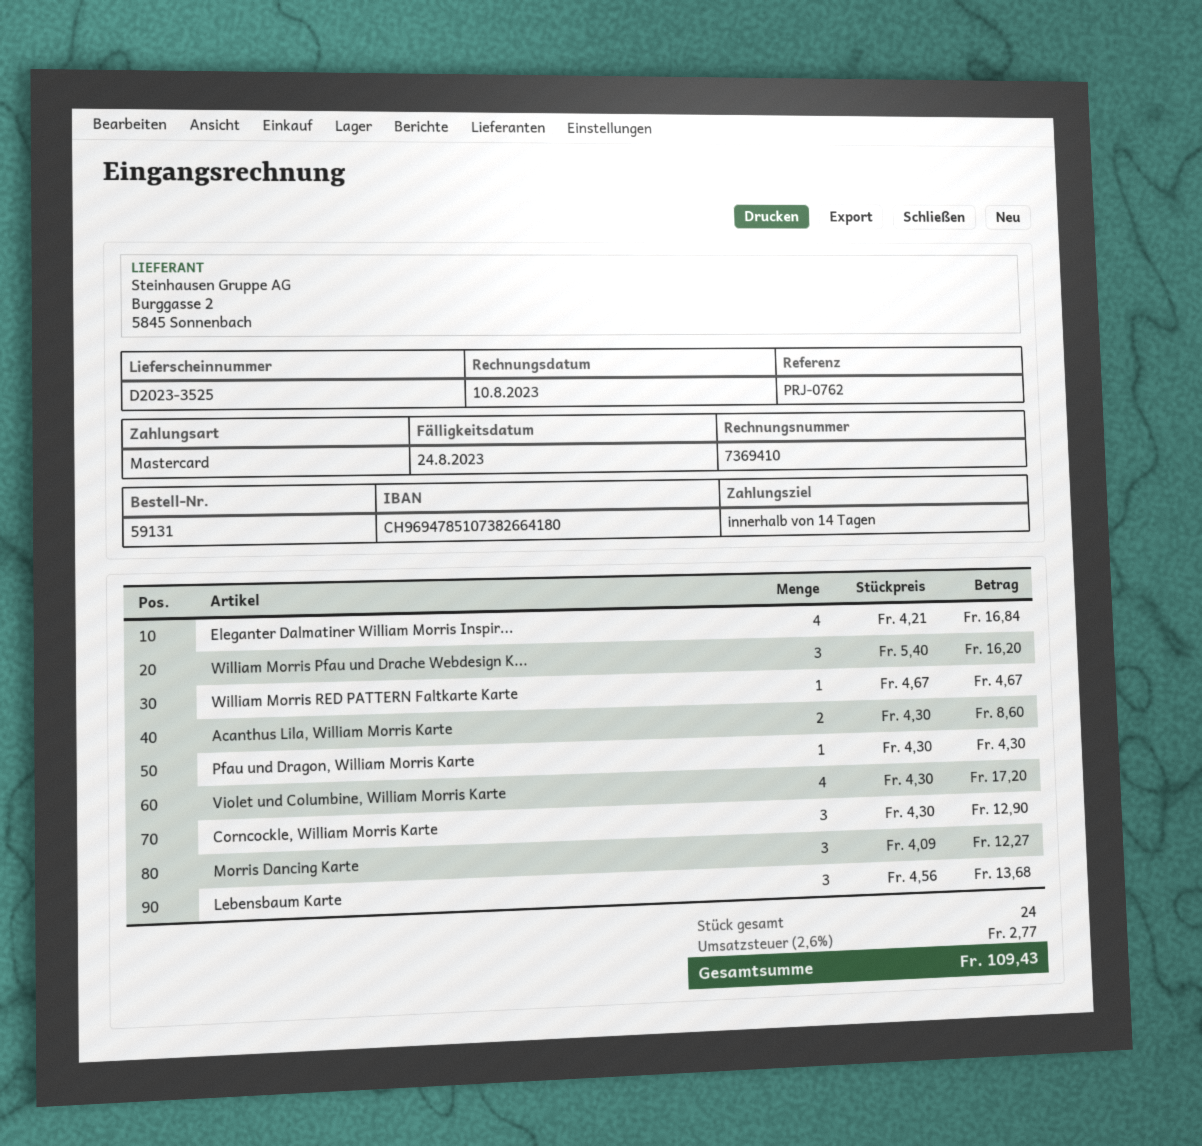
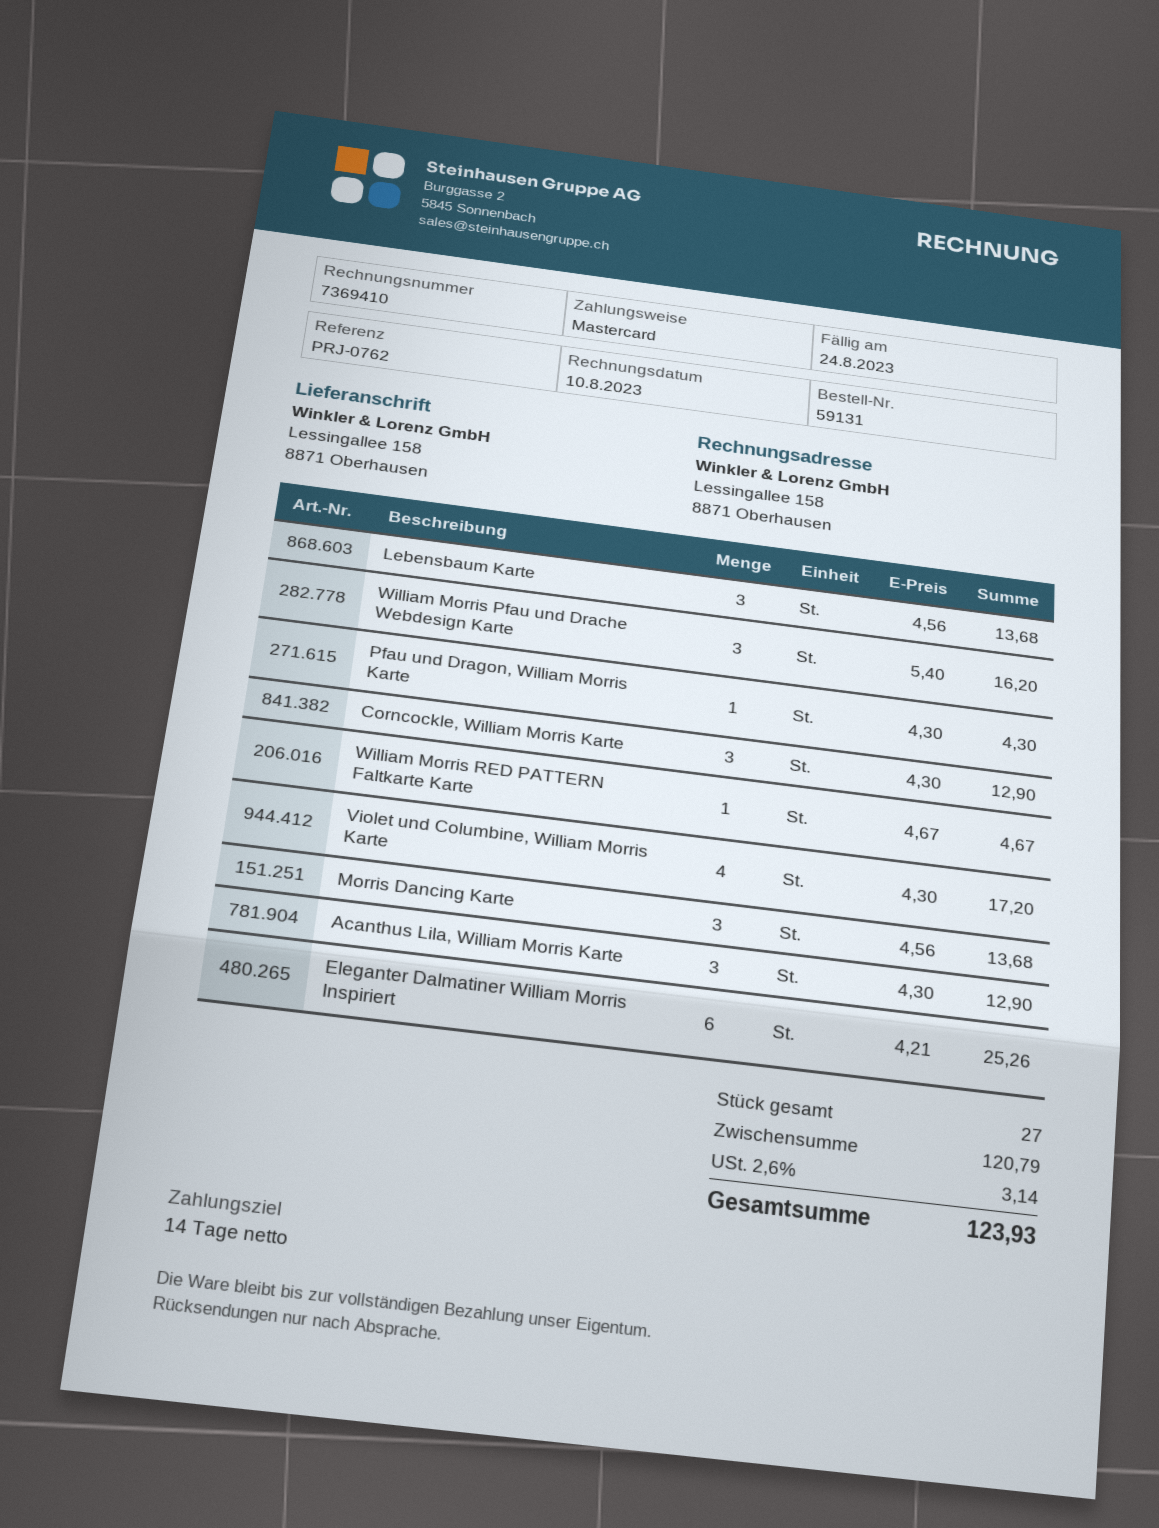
Eleganter Dalmatiner William Morris Inspir...: 4 x 4.21 = 16.84 -> 6 x 4.21 = 25.26
Acanthus Lila, William Morris Karte: 2 x 4.30 = 8.60 -> 3 x 4.30 = 12.90
Morris Dancing Karte: 3 x 4.09 = 12.27 -> 3 x 4.56 = 13.68
total quantity: 24 -> 27
tax: 2.6% = 2.77 -> 2.6% = 3.14
total: 109.43 -> 123.93

